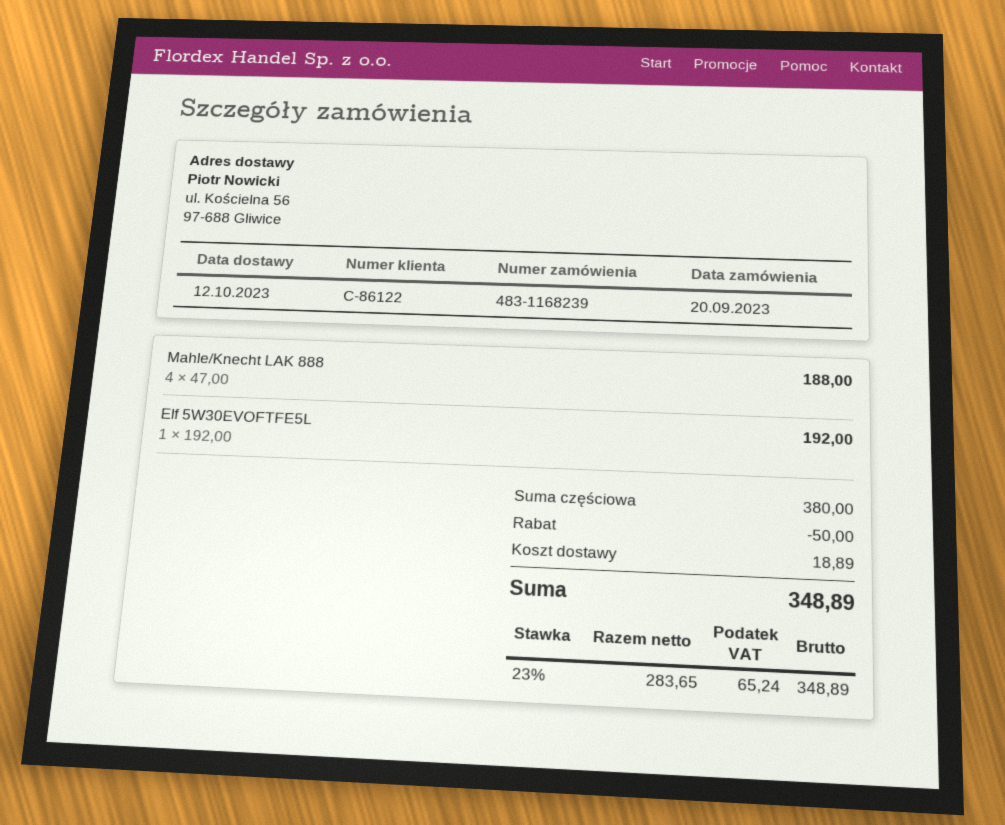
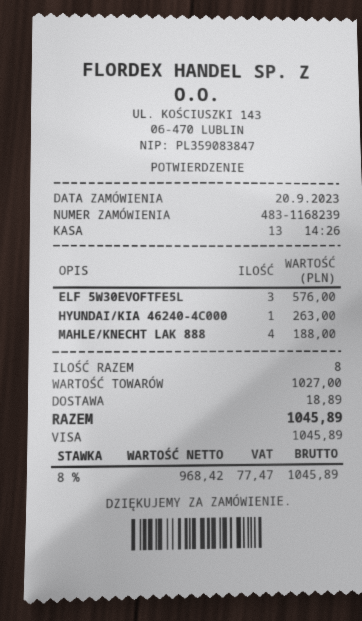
Elf 5W30EVOFTFE5L: 1 for 192.00 -> 3 for 576.00
HYUNDAI/KIA 46240-4C000: none -> 1 for 263.00
subtotal: 380.00 -> 1027.00
discount: 50.00 -> none
net: 283.65 -> 968.42
tax: 23% = 65.24 -> 8% = 77.47
total: 348.89 -> 1045.89

